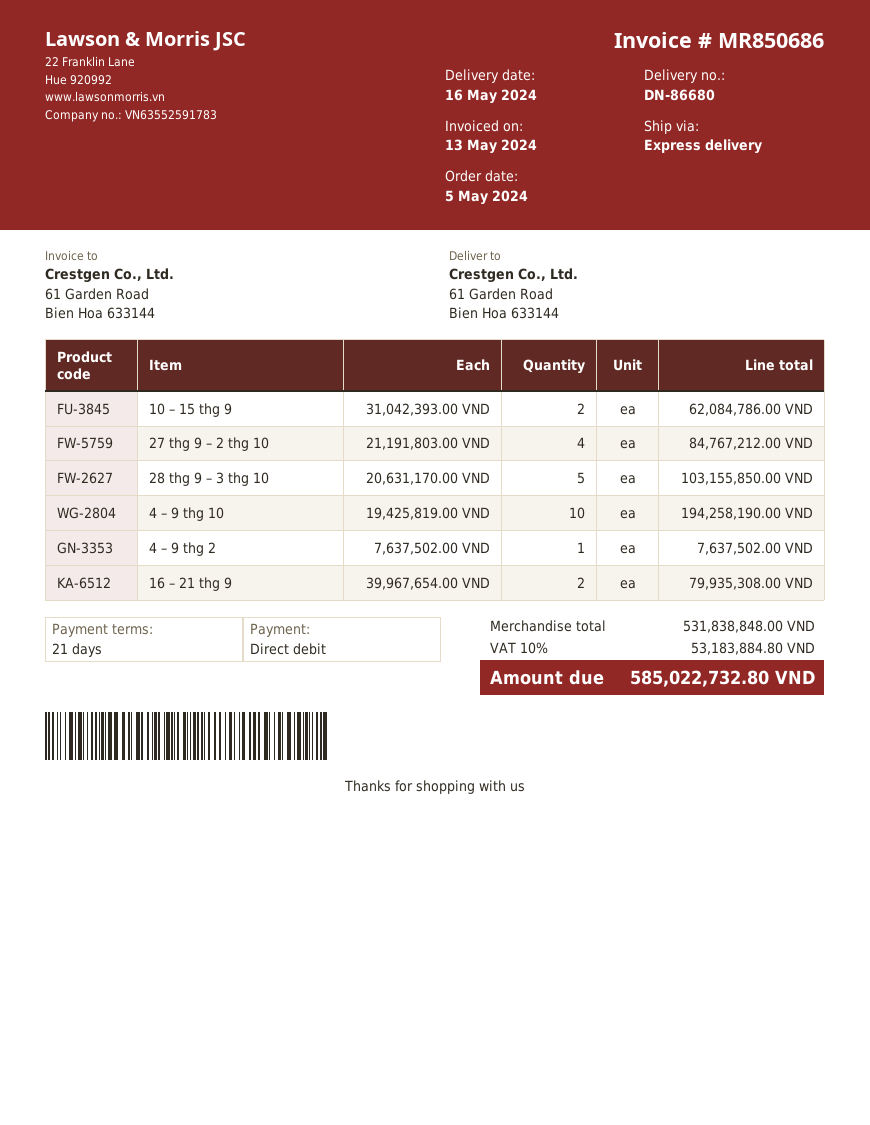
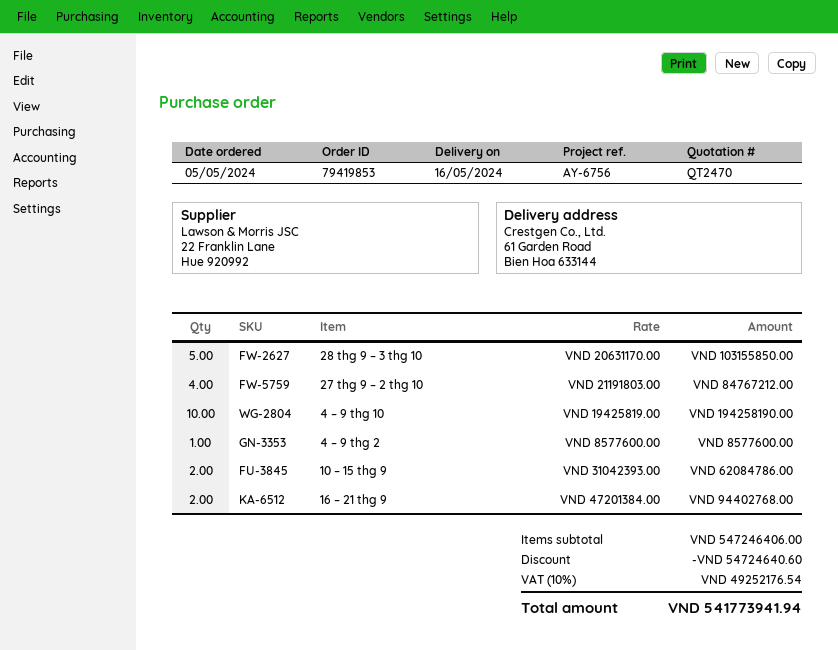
4 – 9 thg 2: 1 x 7637502.00 = 7637502.00 -> 1 x 8577600.00 = 8577600.00
16 – 21 thg 9: 2 x 39967654.00 = 79935308.00 -> 2 x 47201384.00 = 94402768.00
subtotal: 531838848.00 -> 547246406.00
discount: none -> 54724640.60
tax: 10% = 53183884.80 -> 10% = 49252176.54
total: 585022732.80 -> 541773941.94

